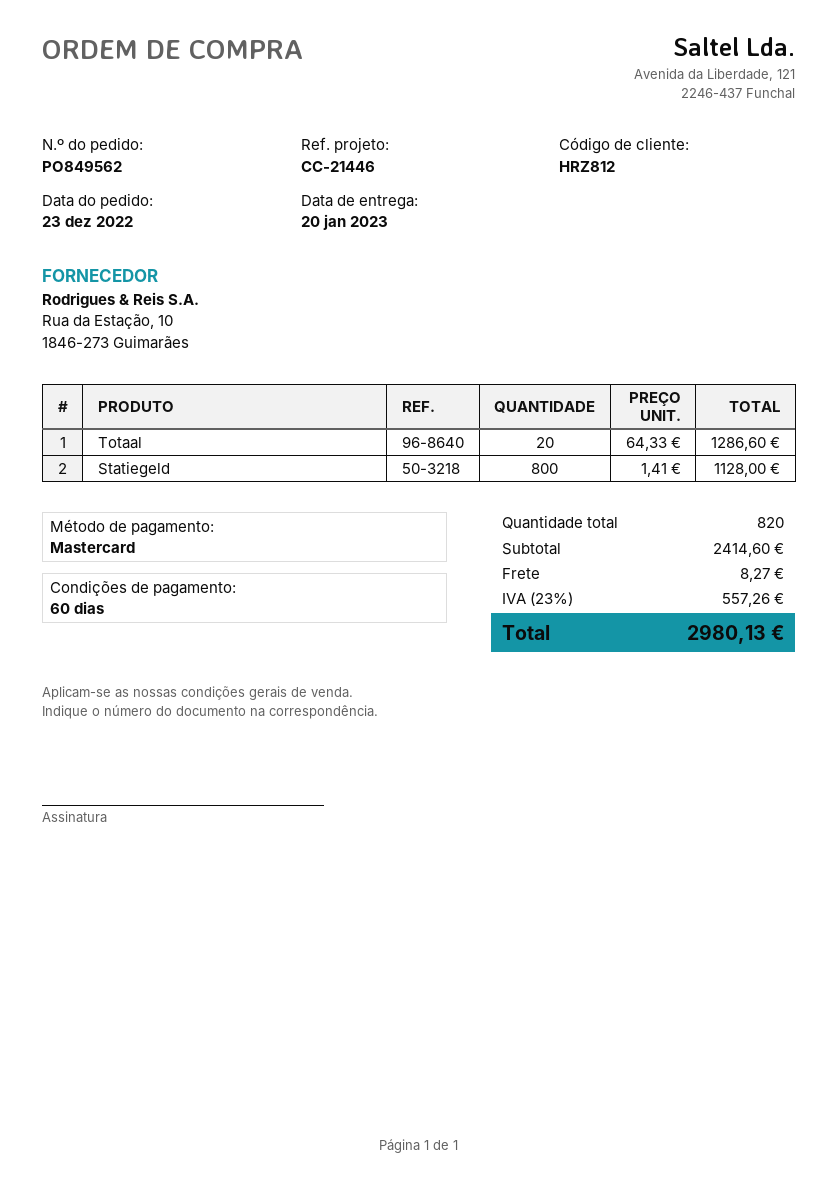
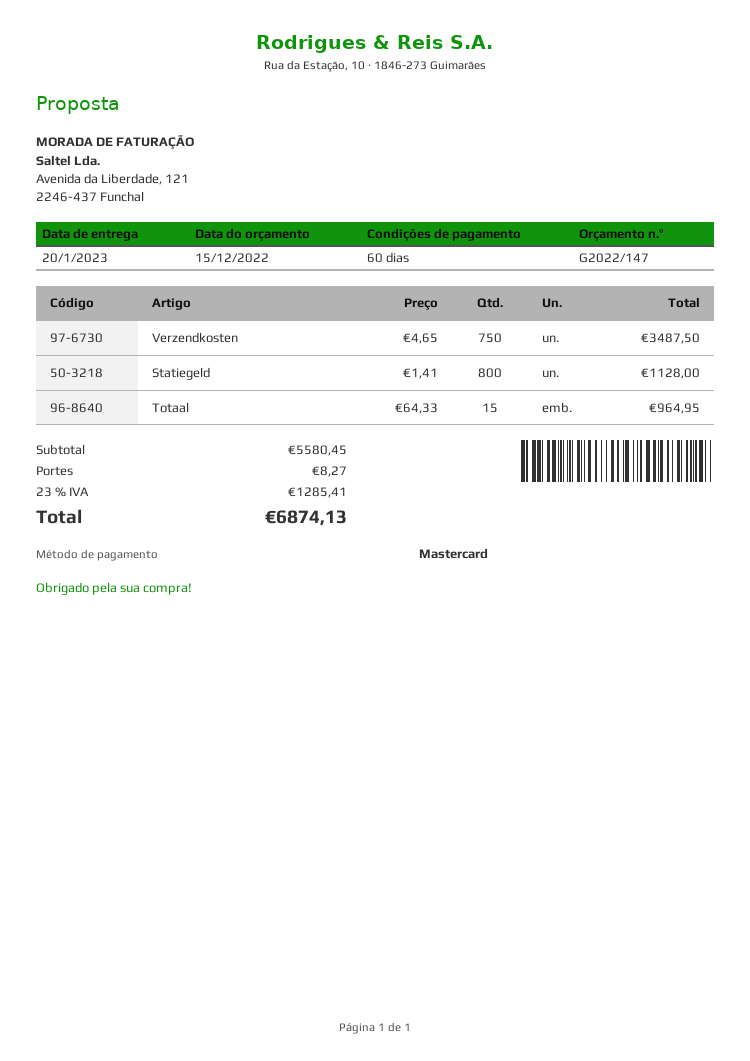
Totaal: 20 x 64.33 = 1286.60 -> 15 x 64.33 = 964.95
Verzendkosten: none -> 750 x 4.65 = 3487.50
subtotal: 2414.60 -> 5580.45
tax: 23% = 557.26 -> 23% = 1285.41
total: 2980.13 -> 6874.13

